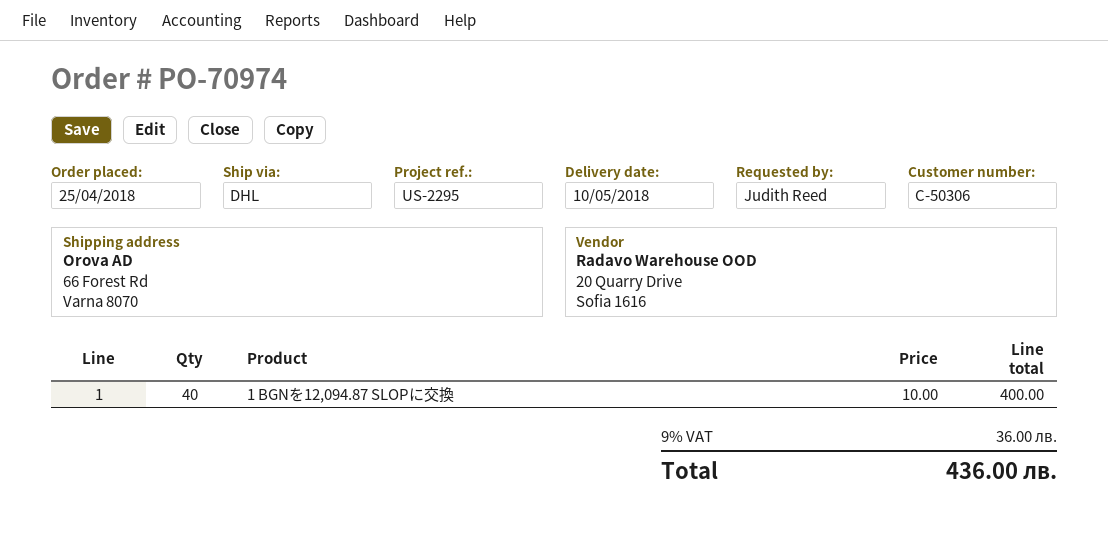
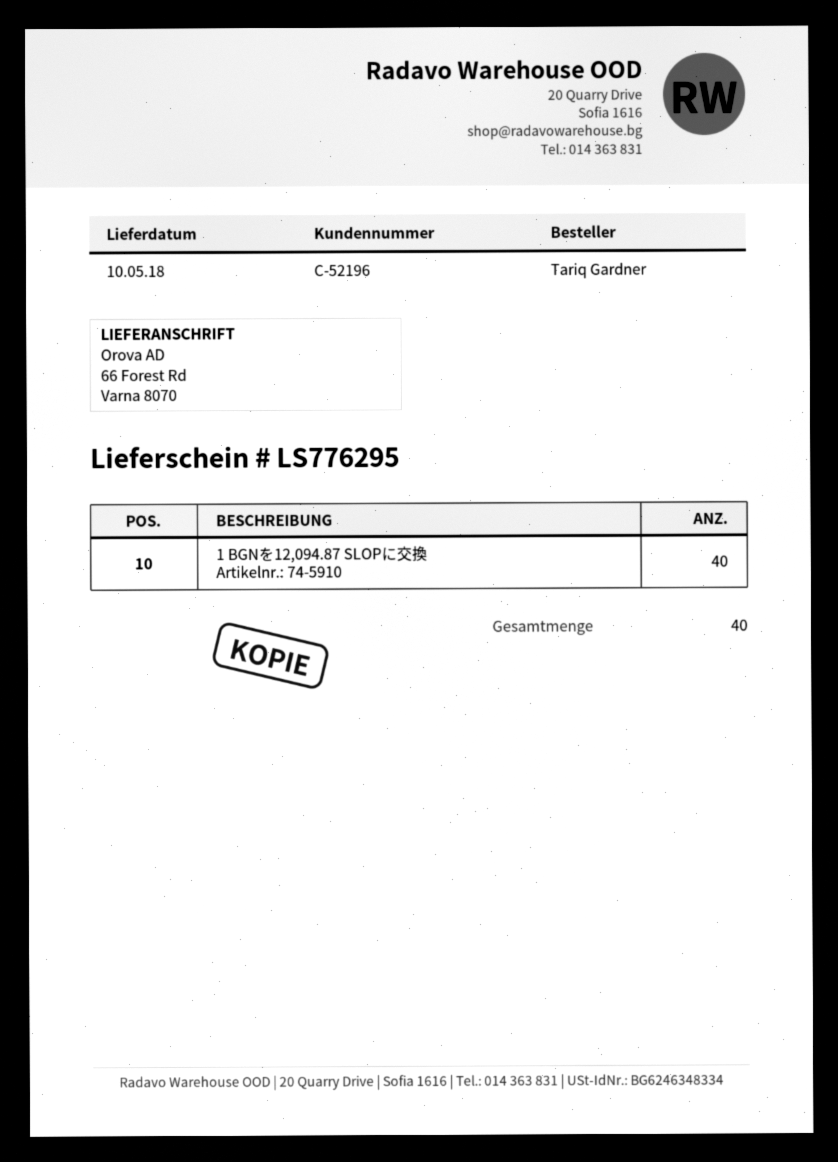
customer number: C-50306 -> C-52196
ordered by: Judith Reed -> Tariq Gardner

